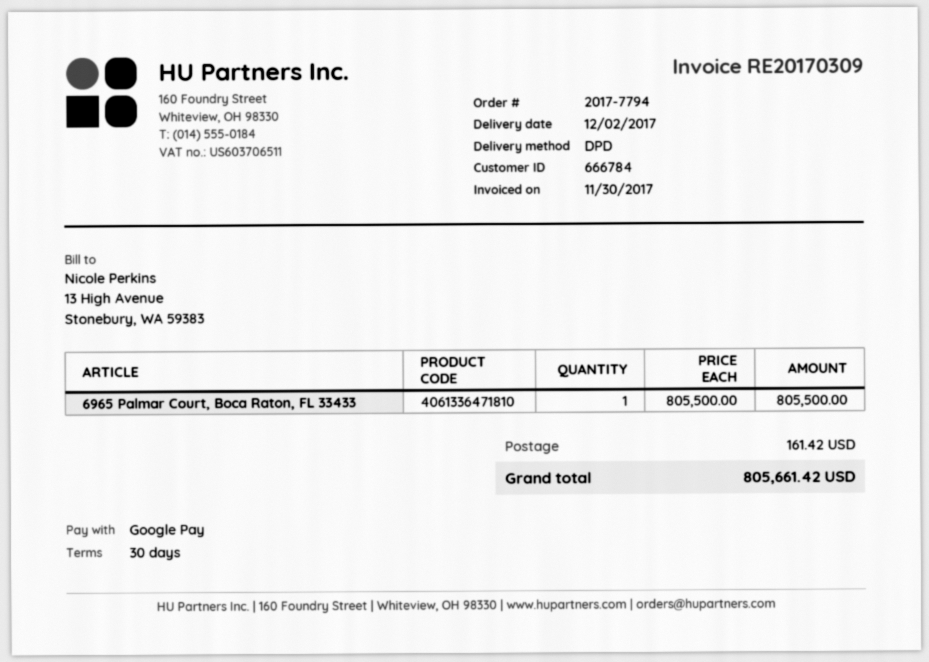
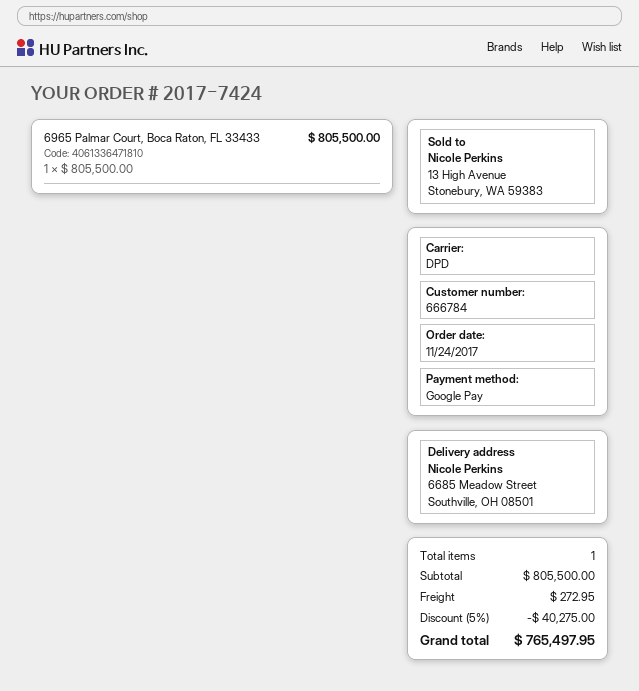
order number: 2017-7794 -> 2017-7424
discount: none -> 5% = 40275.00
shipping: 161.42 -> 272.95
total: 805661.42 -> 765497.95

